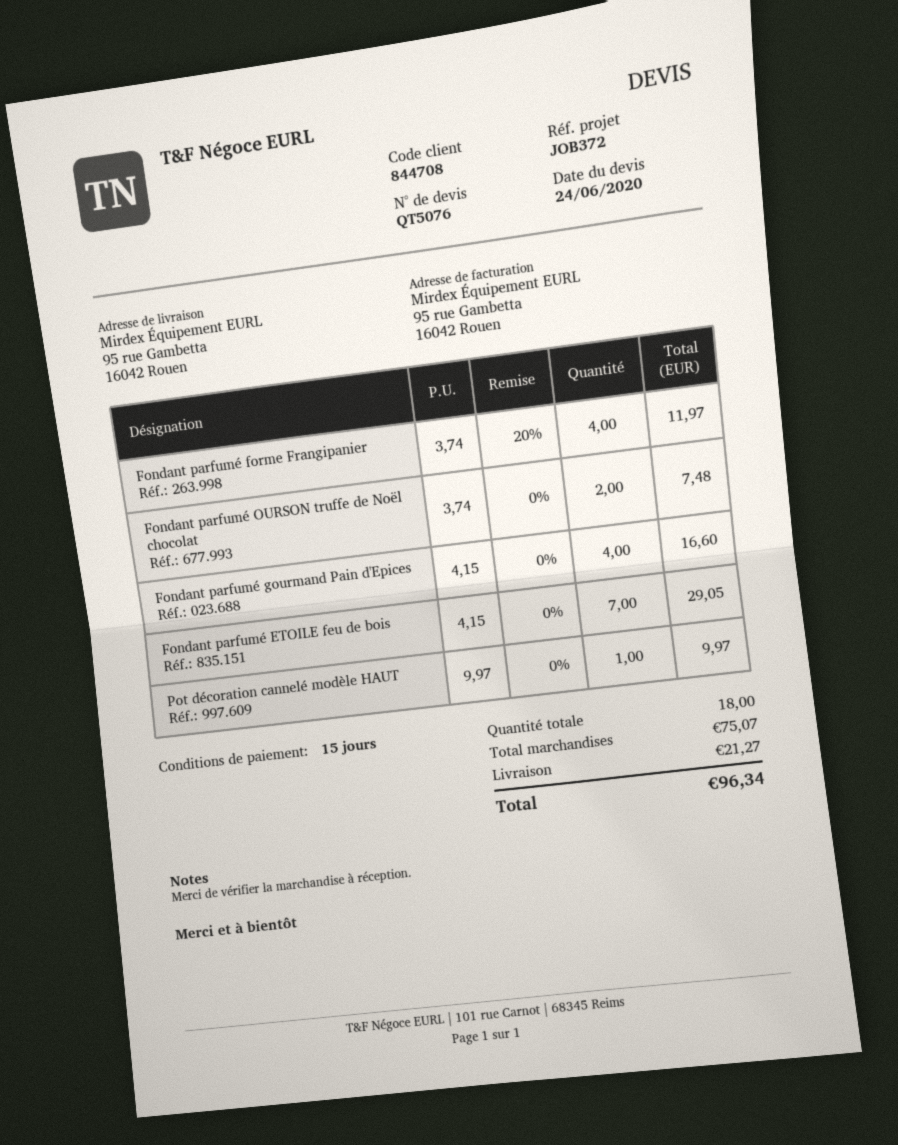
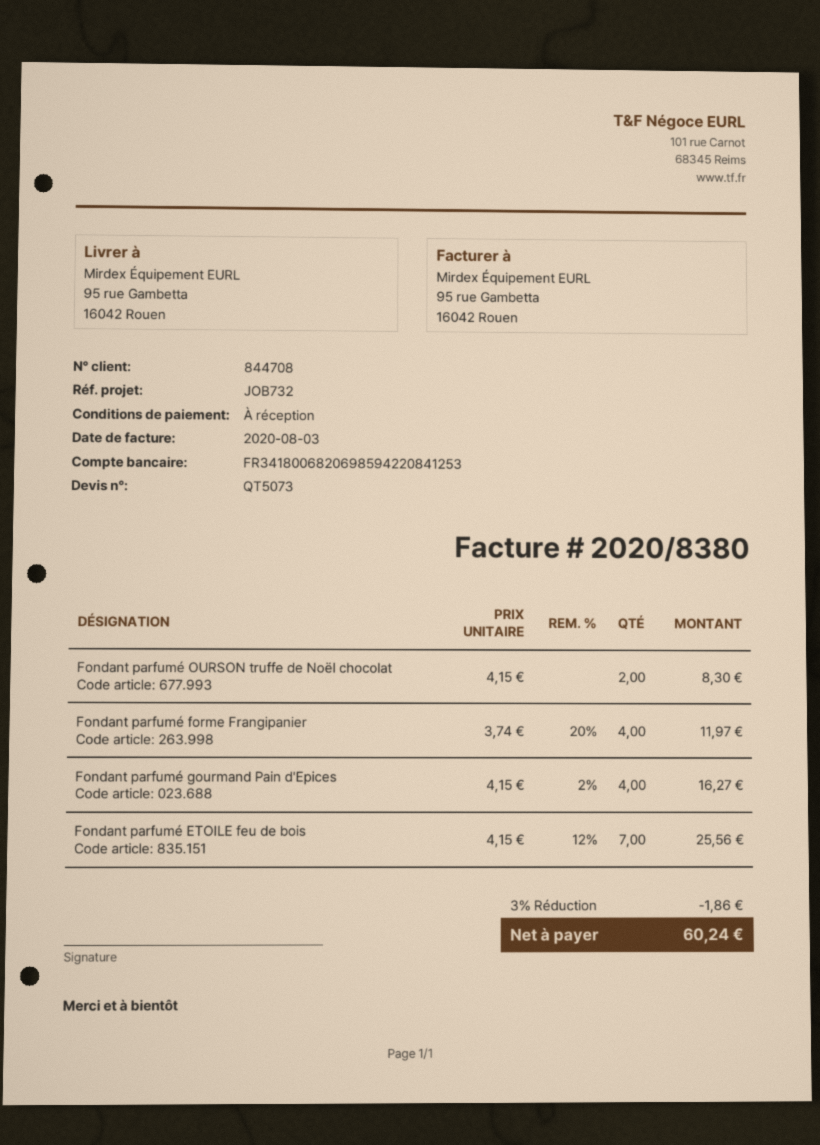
quote number: QT5076 -> QT5073
payment terms: 15 days -> on receipt
reference: JOB372 -> JOB732
Fondant parfumé OURSON truffe de Noël chocolat: 2 x 3.74 = 7.48 -> 2 x 4.15 = 8.30
Fondant parfumé gourmand Pain d'Epices: 4 x 4.15 = 16.60 -> 4 x 4.15 - 2% = 16.27
Fondant parfumé ETOILE feu de bois: 7 x 4.15 = 29.05 -> 7 x 4.15 - 12% = 25.56
Pot décoration cannelé modèle HAUT: 1 x 9.97 = 9.97 -> none
discount: none -> 3% = 1.86
shipping: 21.27 -> none
total: 96.34 -> 60.24

